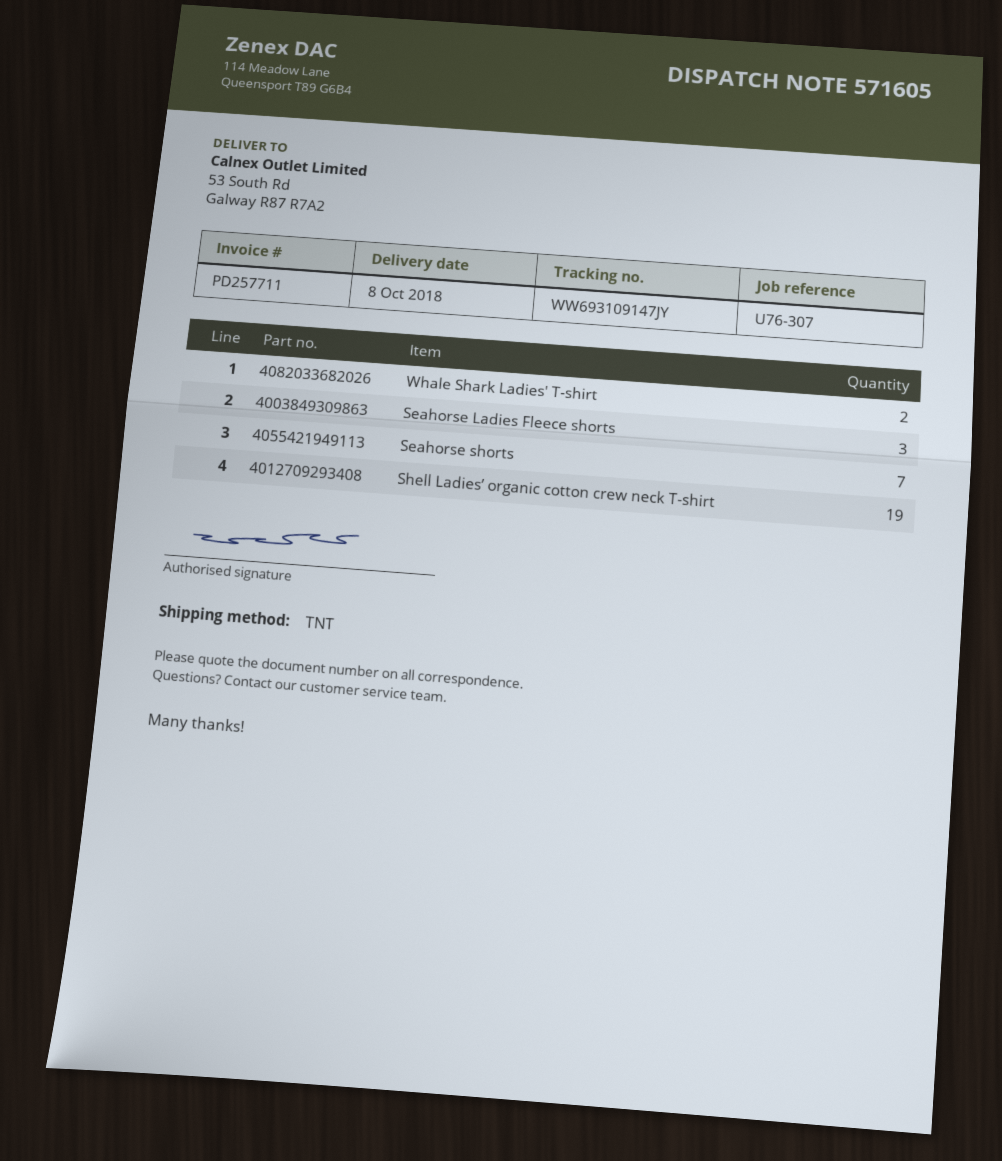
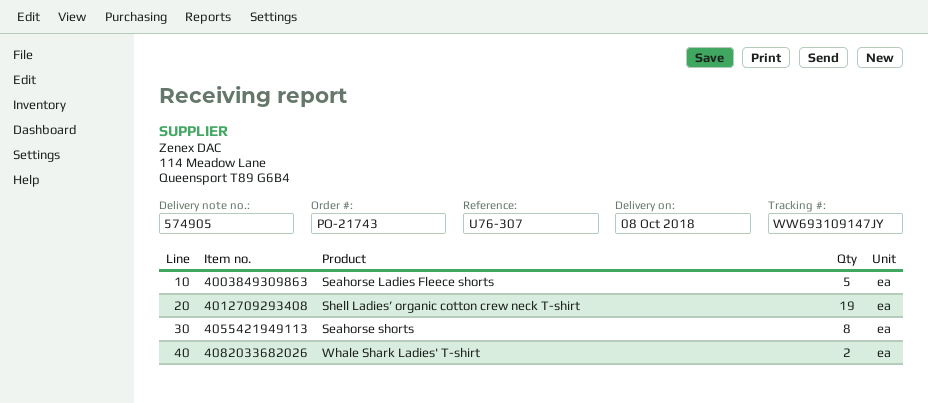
delivery note number: 571605 -> 574905
Seahorse Ladies Fleece shorts: 3 -> 5
Seahorse shorts: 7 -> 8

